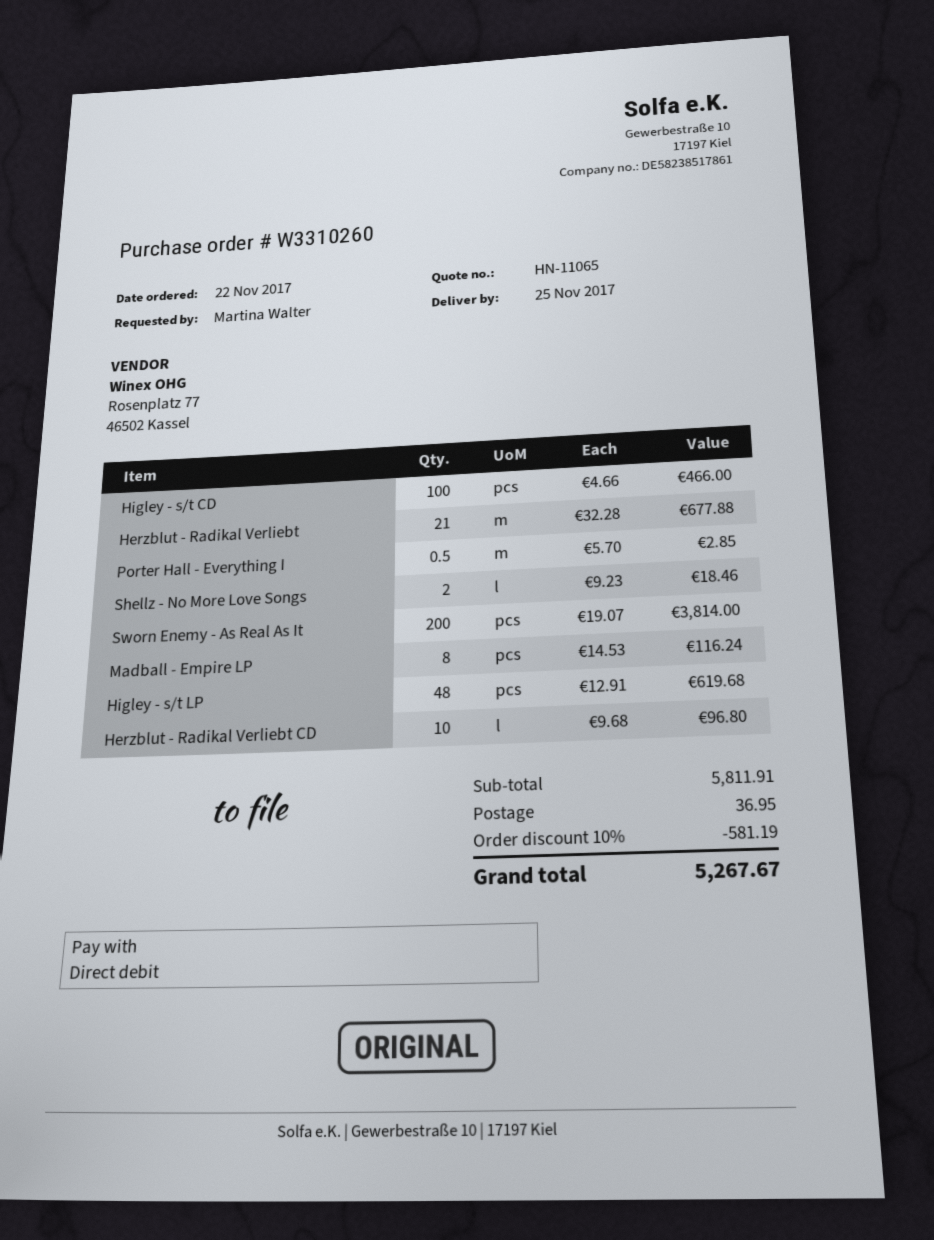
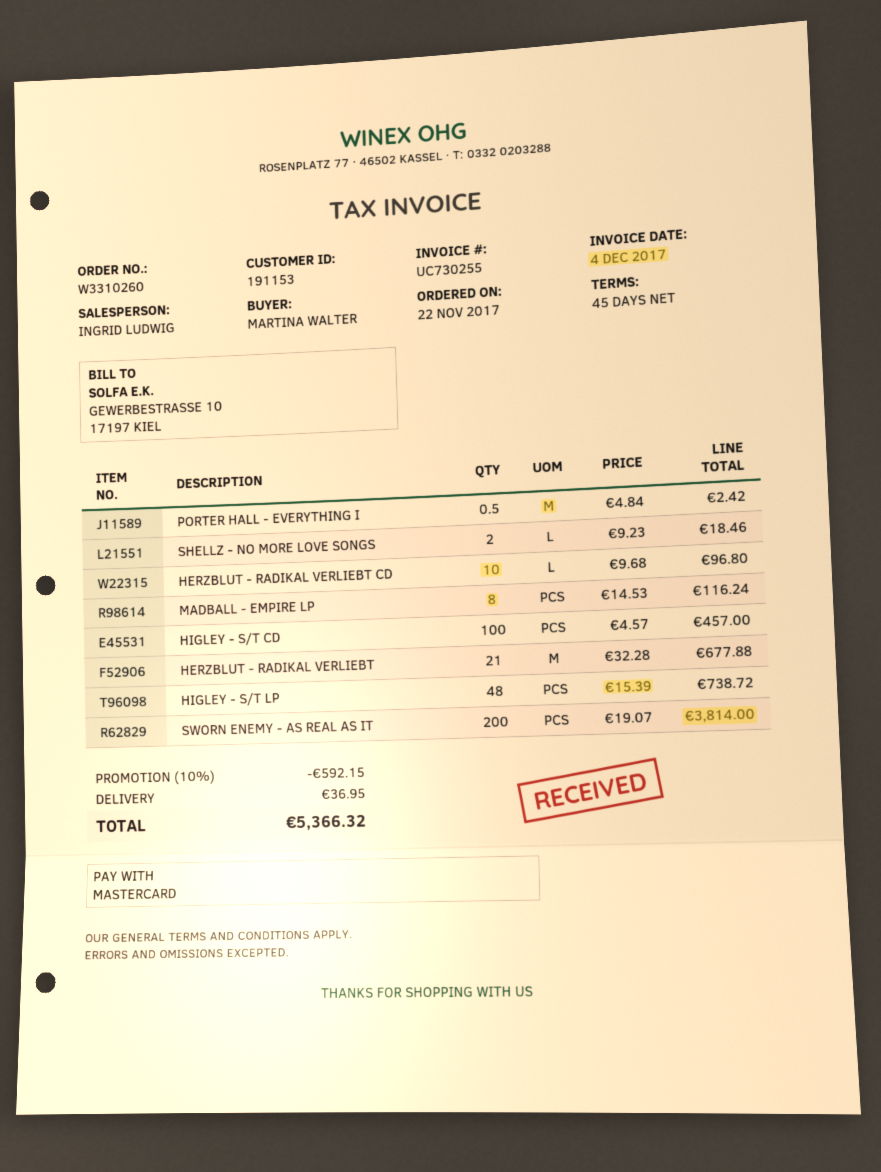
payment method: direct debit -> Mastercard
Higley - s/t CD: 100 x 4.66 = 466.00 -> 100 x 4.57 = 457.00
Porter Hall - Everything I: 0.5 x 5.70 = 2.85 -> 0.5 x 4.84 = 2.42
Higley - s/t LP: 48 x 12.91 = 619.68 -> 48 x 15.39 = 738.72
discount: 10% = 581.19 -> 10% = 592.15
total: 5267.67 -> 5366.32

